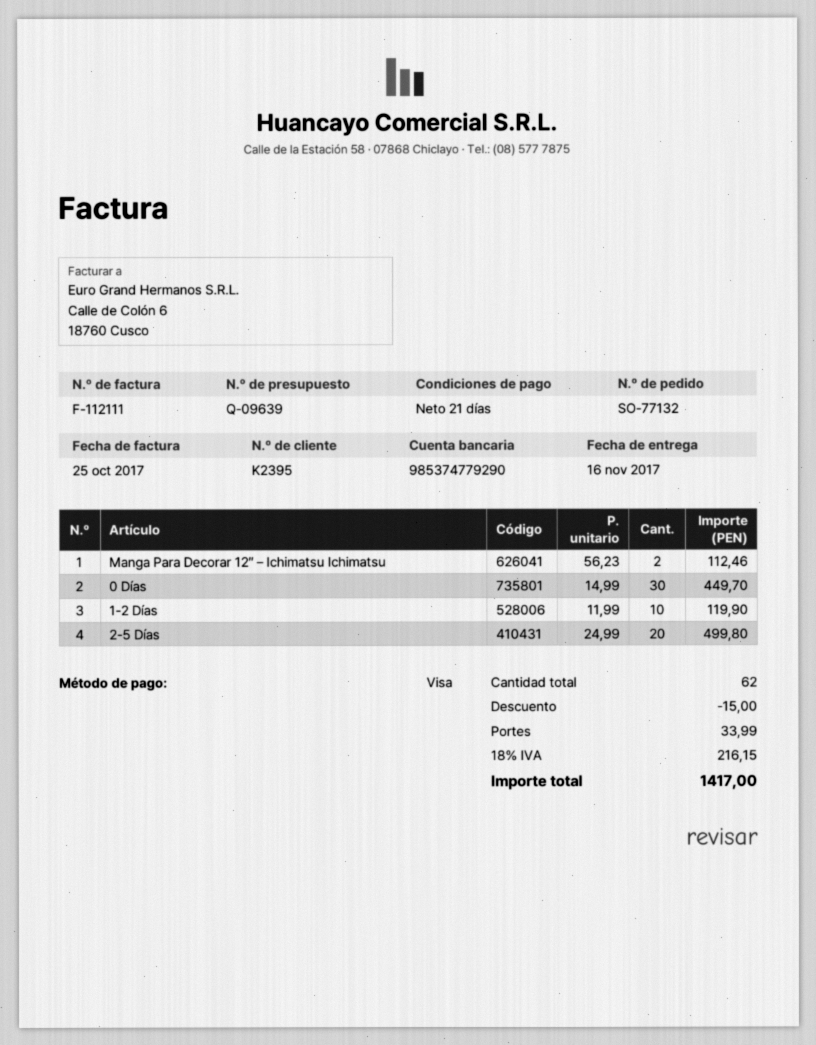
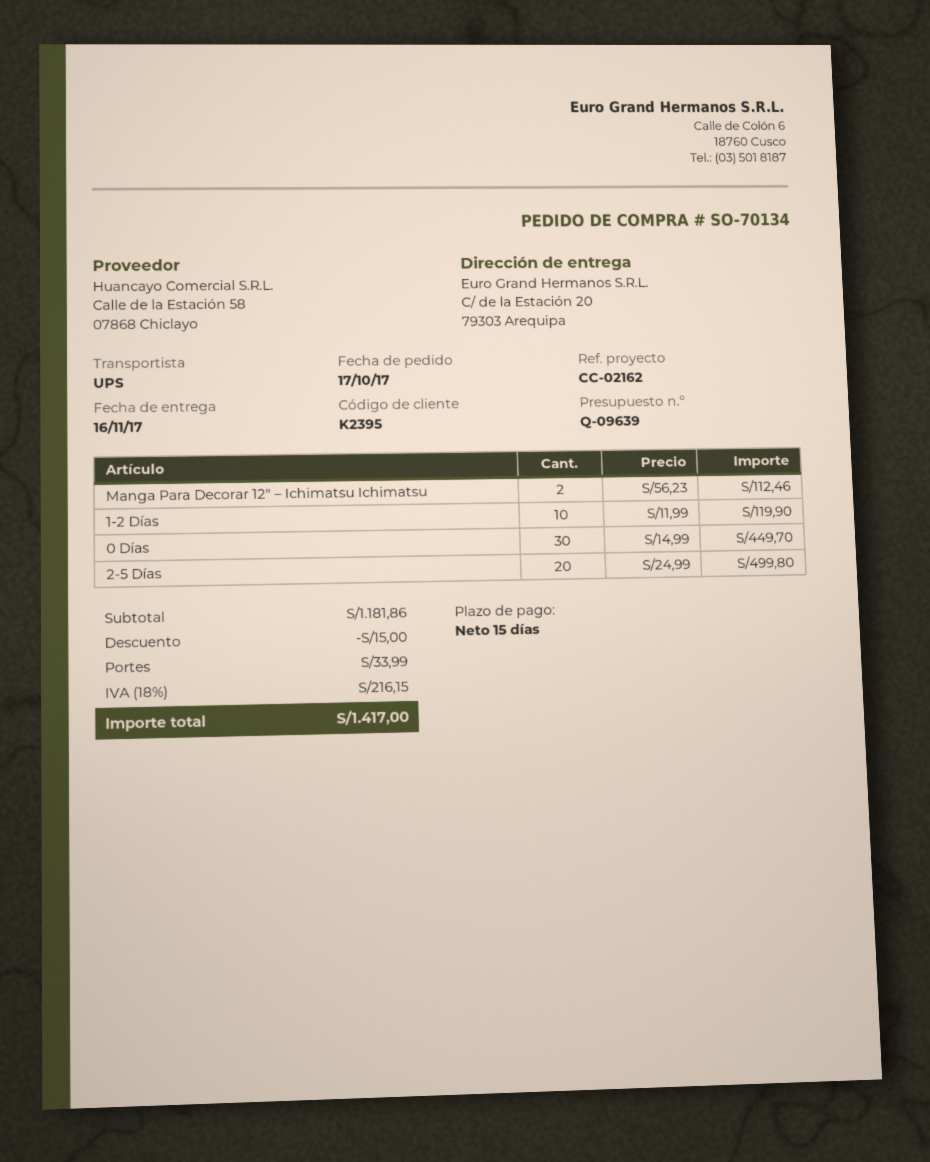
order number: SO-77132 -> SO-70134
payment terms: 21 days -> 15 days

